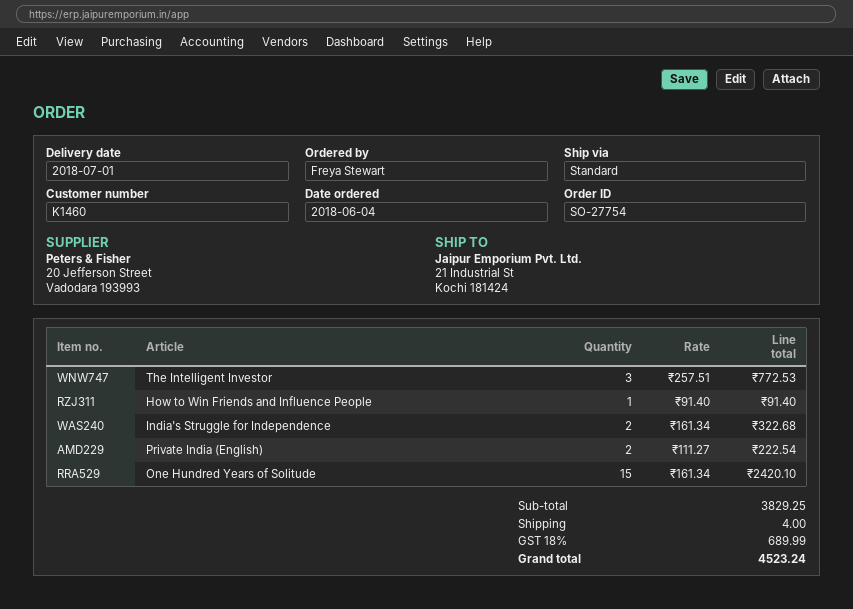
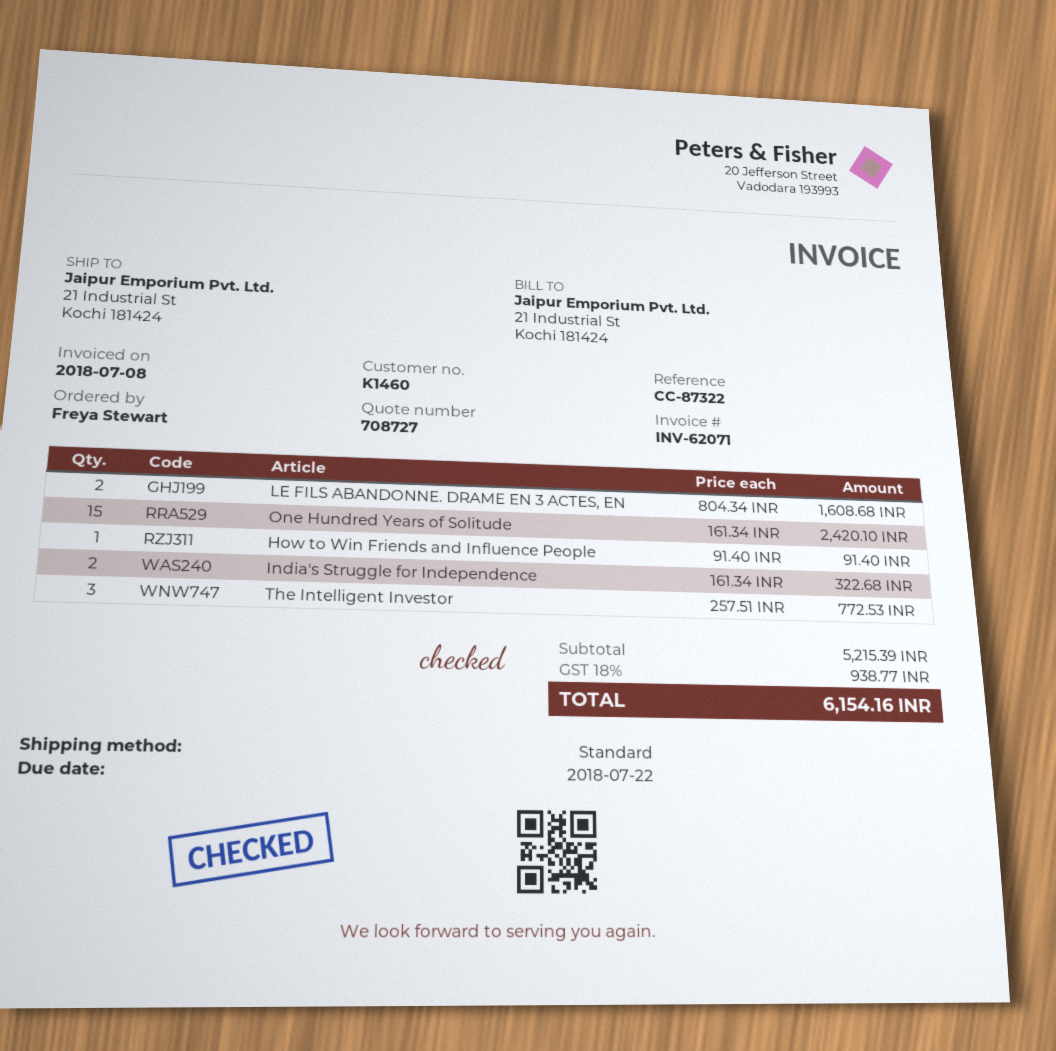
Private India (English): 2 x 111.27 = 222.54 -> none
LE FILS ABANDONNE. DRAME EN 3 ACTES, EN: none -> 2 x 804.34 = 1608.68
subtotal: 3829.25 -> 5215.39
shipping: 4.00 -> none
tax: 18% = 689.99 -> 18% = 938.77
total: 4523.24 -> 6154.16

